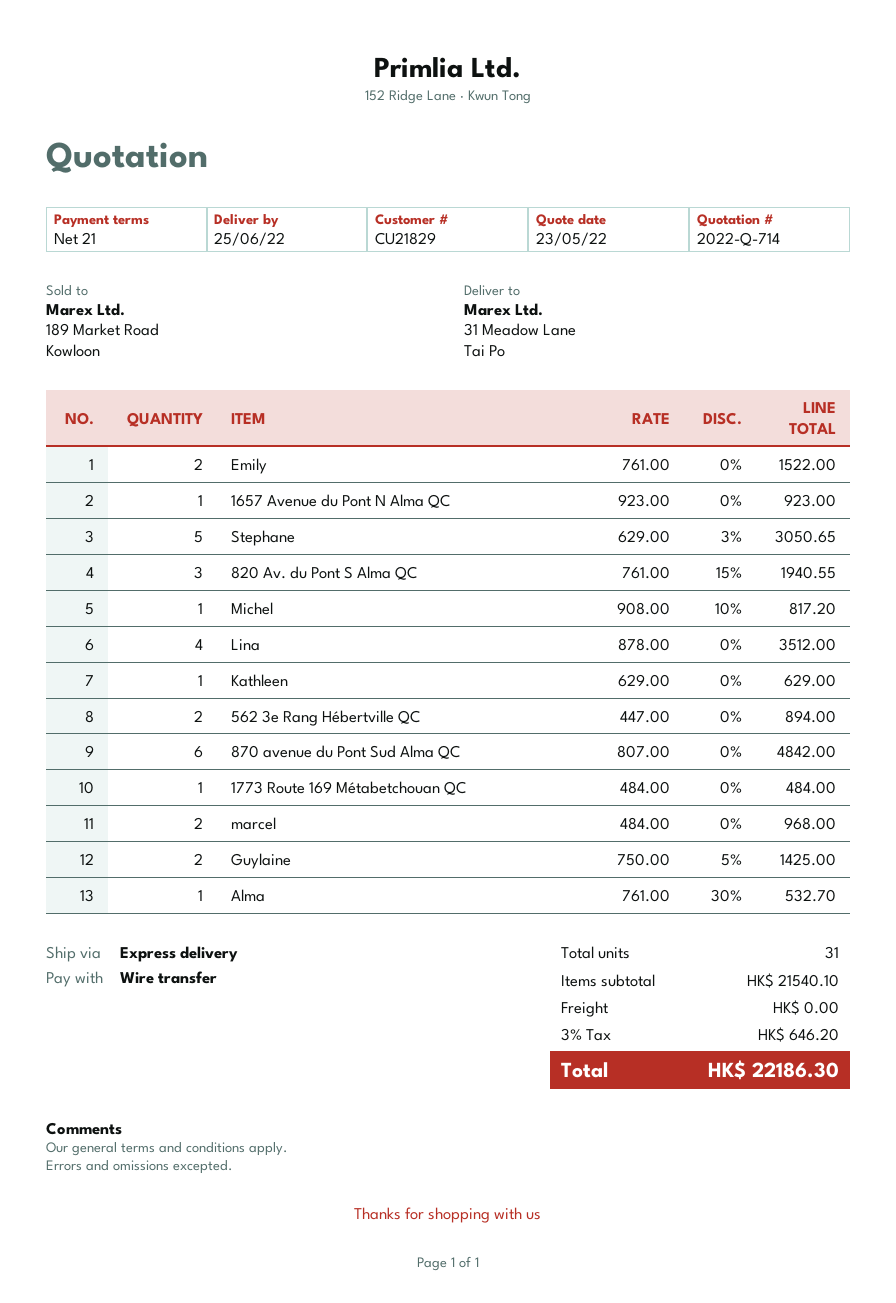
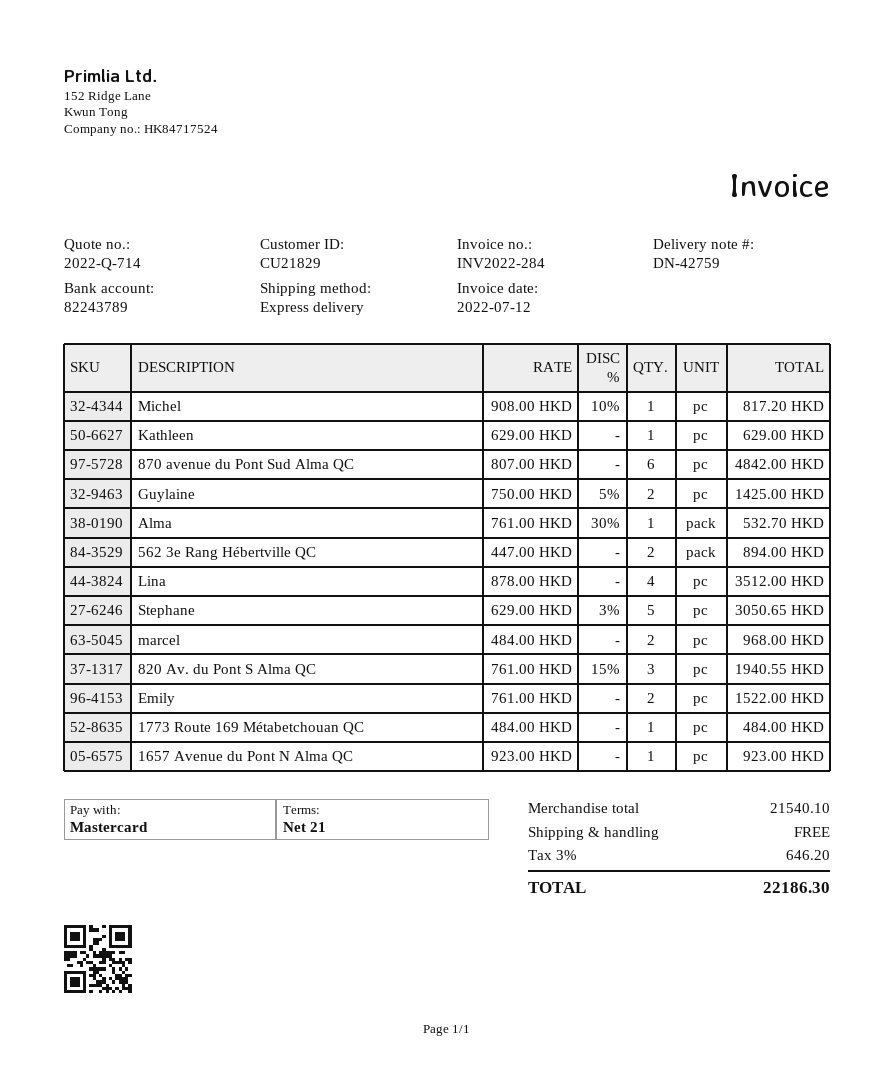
payment method: bank transfer -> Mastercard

